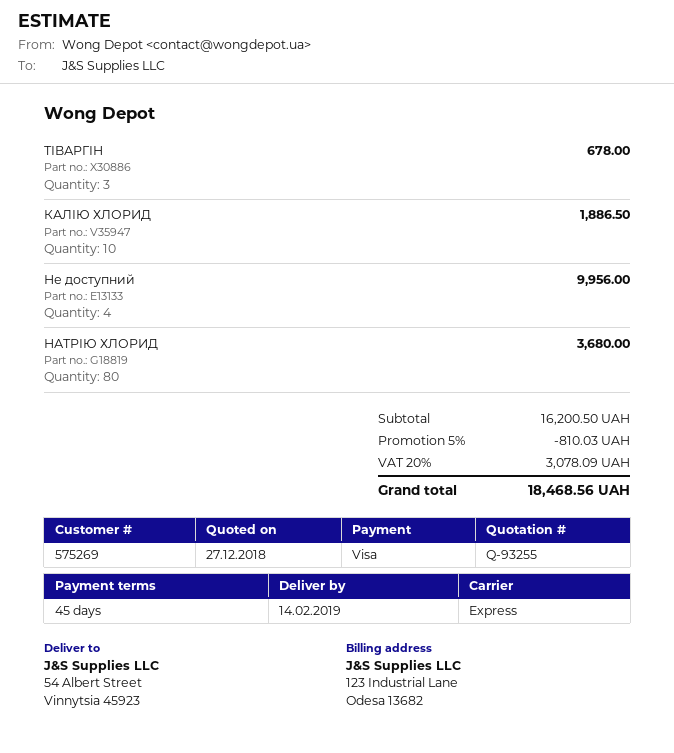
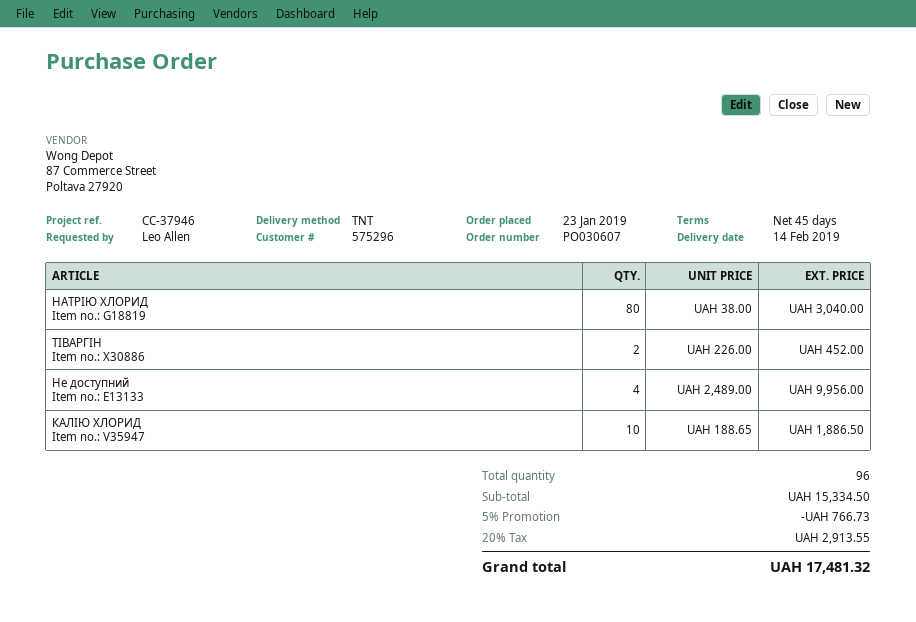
customer number: 575269 -> 575296
shipping method: express -> TNT
ТІВАРГІН: 3 for 678.00 -> 2 for 452.00
НАТРІЮ ХЛОРИД: 80 for 3680.00 -> 80 for 3040.00
subtotal: 16200.50 -> 15334.50
discount: 5% = 810.03 -> 5% = 766.73
tax: 20% = 3078.09 -> 20% = 2913.55
total: 18468.56 -> 17481.32

